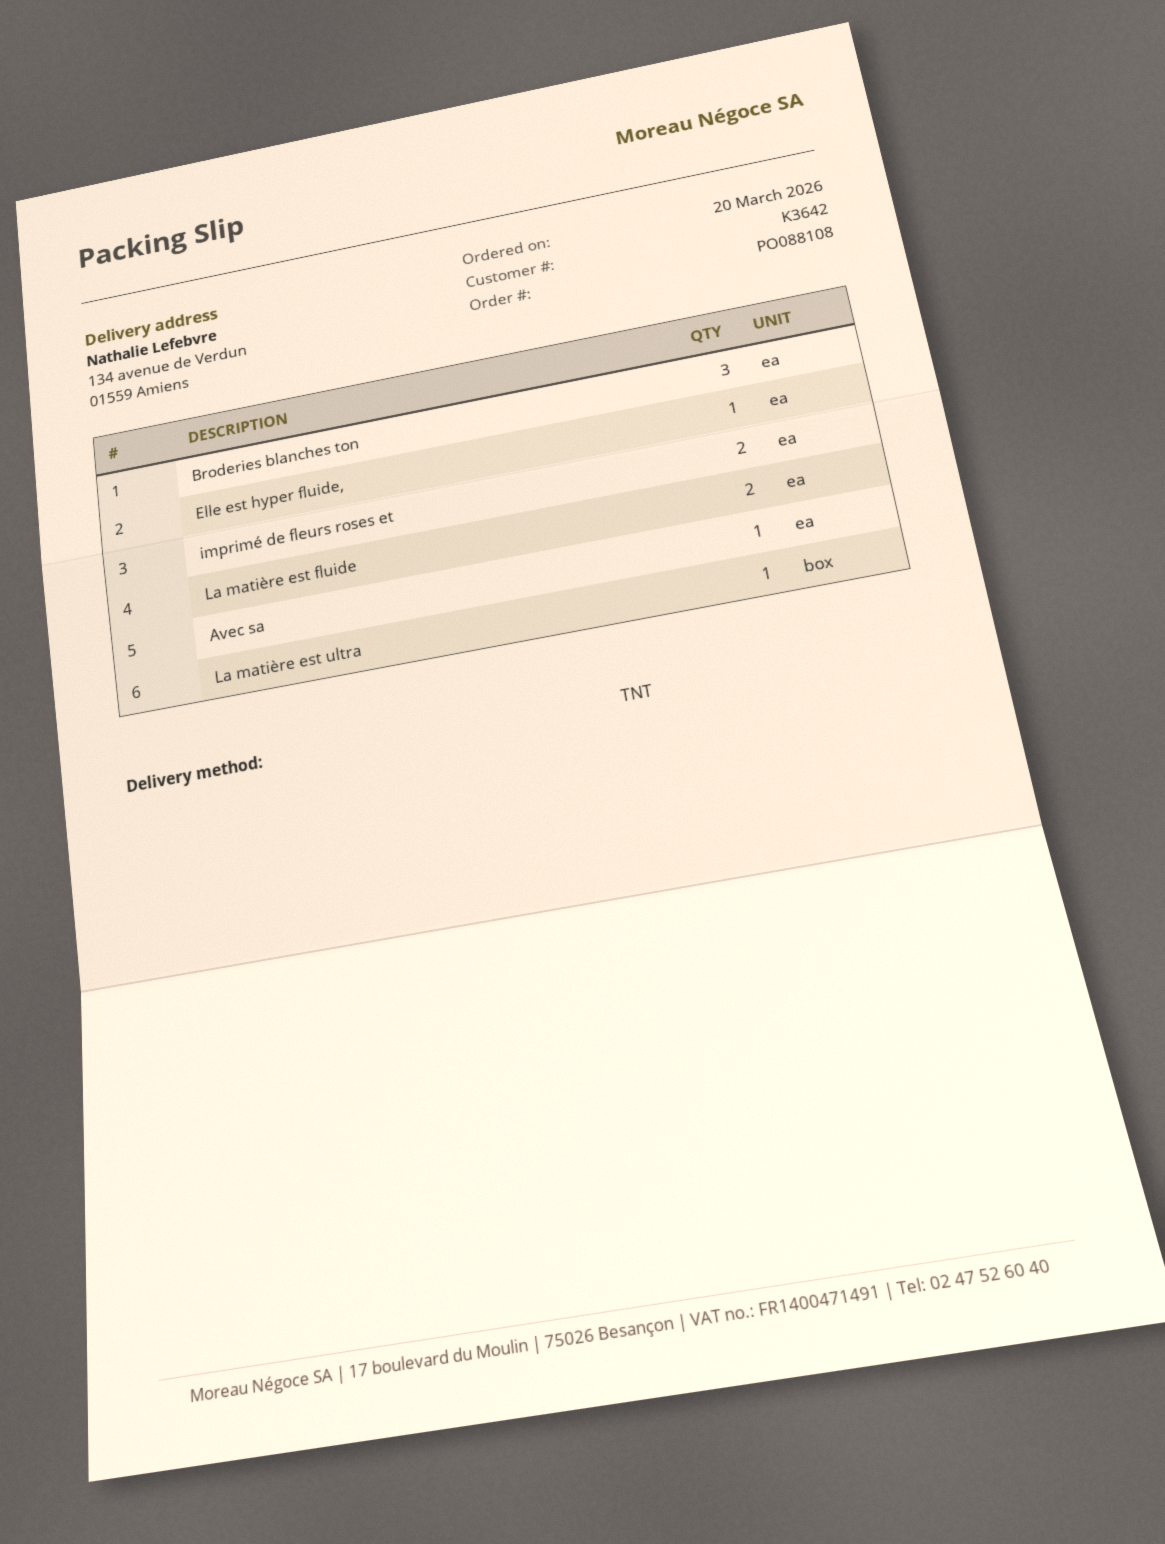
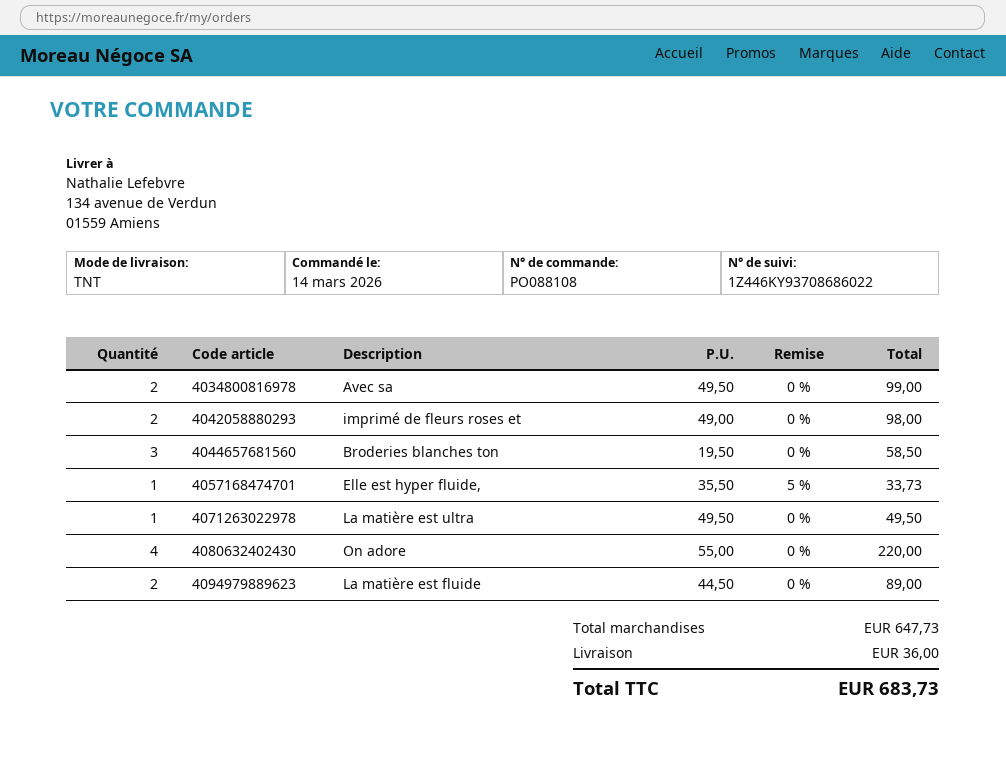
order date: 2026-03-20 -> 2026-03-14
Avec sa: 1 -> 2
On adore: none -> 4

